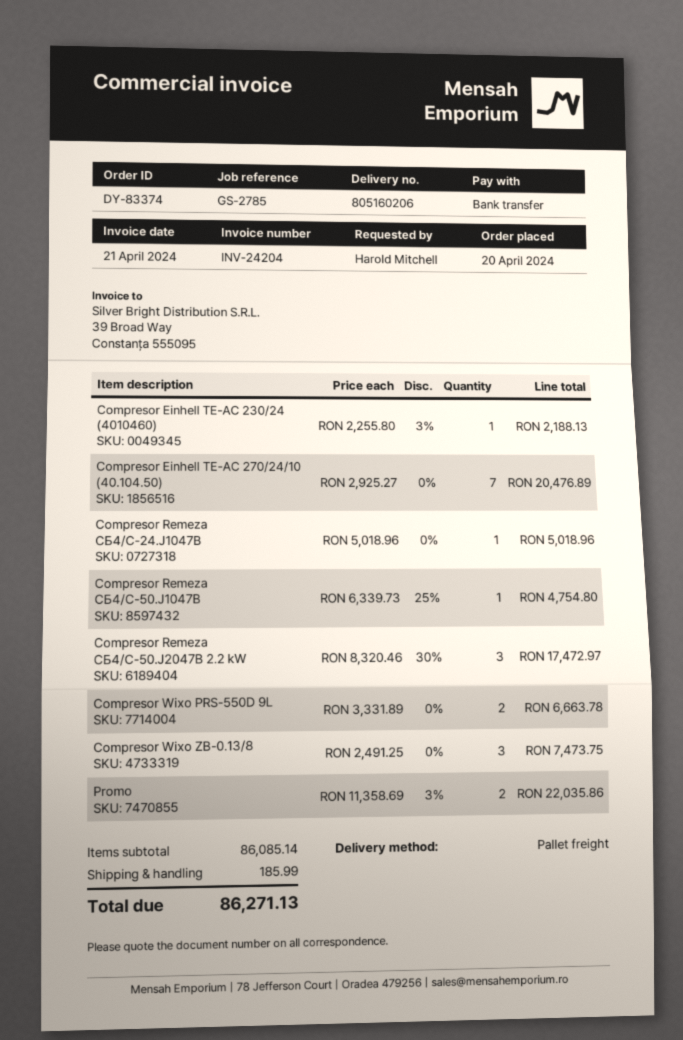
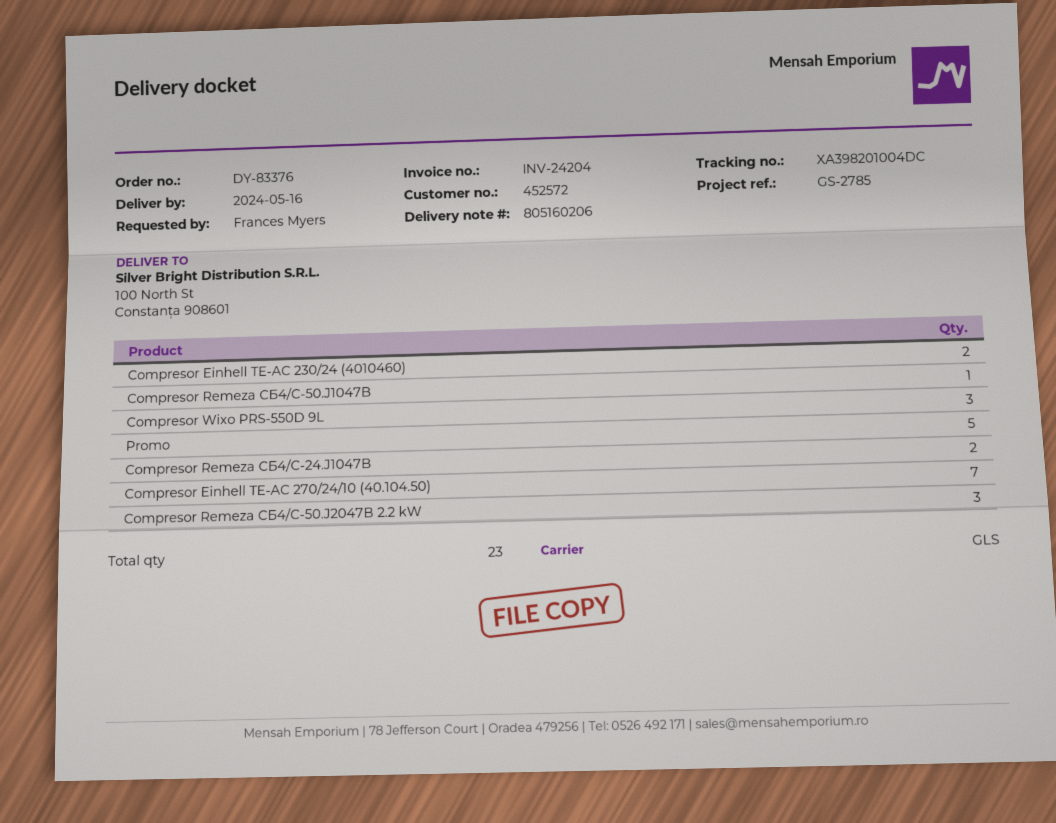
order number: DY-83374 -> DY-83376
ordered by: Harold Mitchell -> Frances Myers
shipping method: pallet freight -> GLS
Compresor Einhell TE-AC 230/24 (4010460): 1 -> 2
Compresor Remeza СБ4/С-24.J1047B: 1 -> 2
Compresor Wixo PRS-550D 9L: 2 -> 3
Compresor Wixo ZB-0.13/8: 3 -> none
Promo: 2 -> 5

